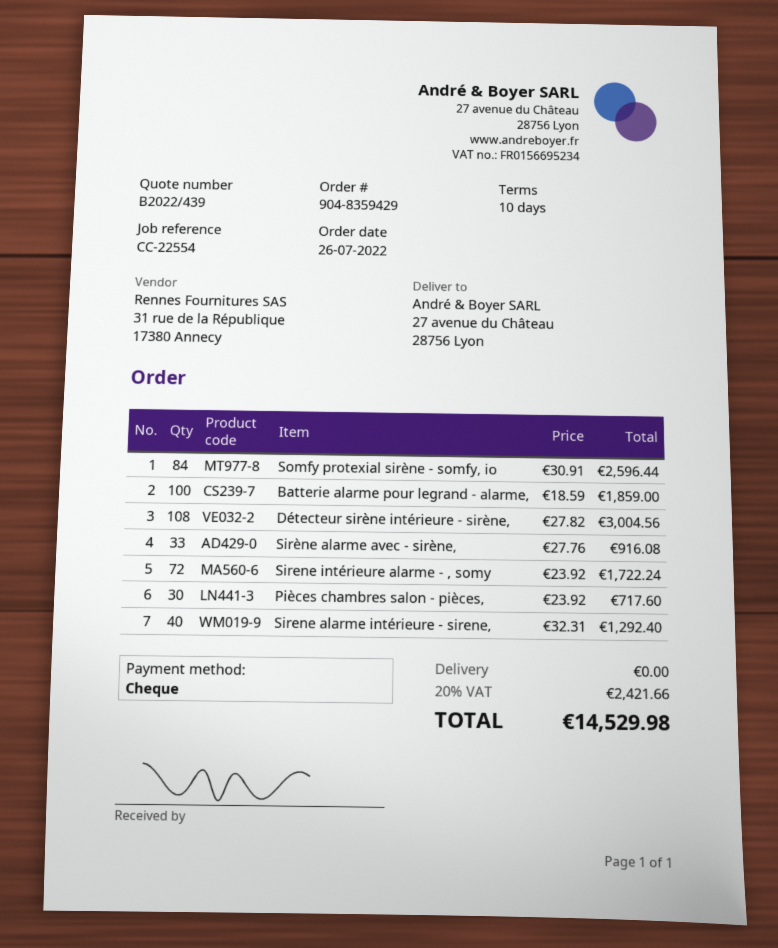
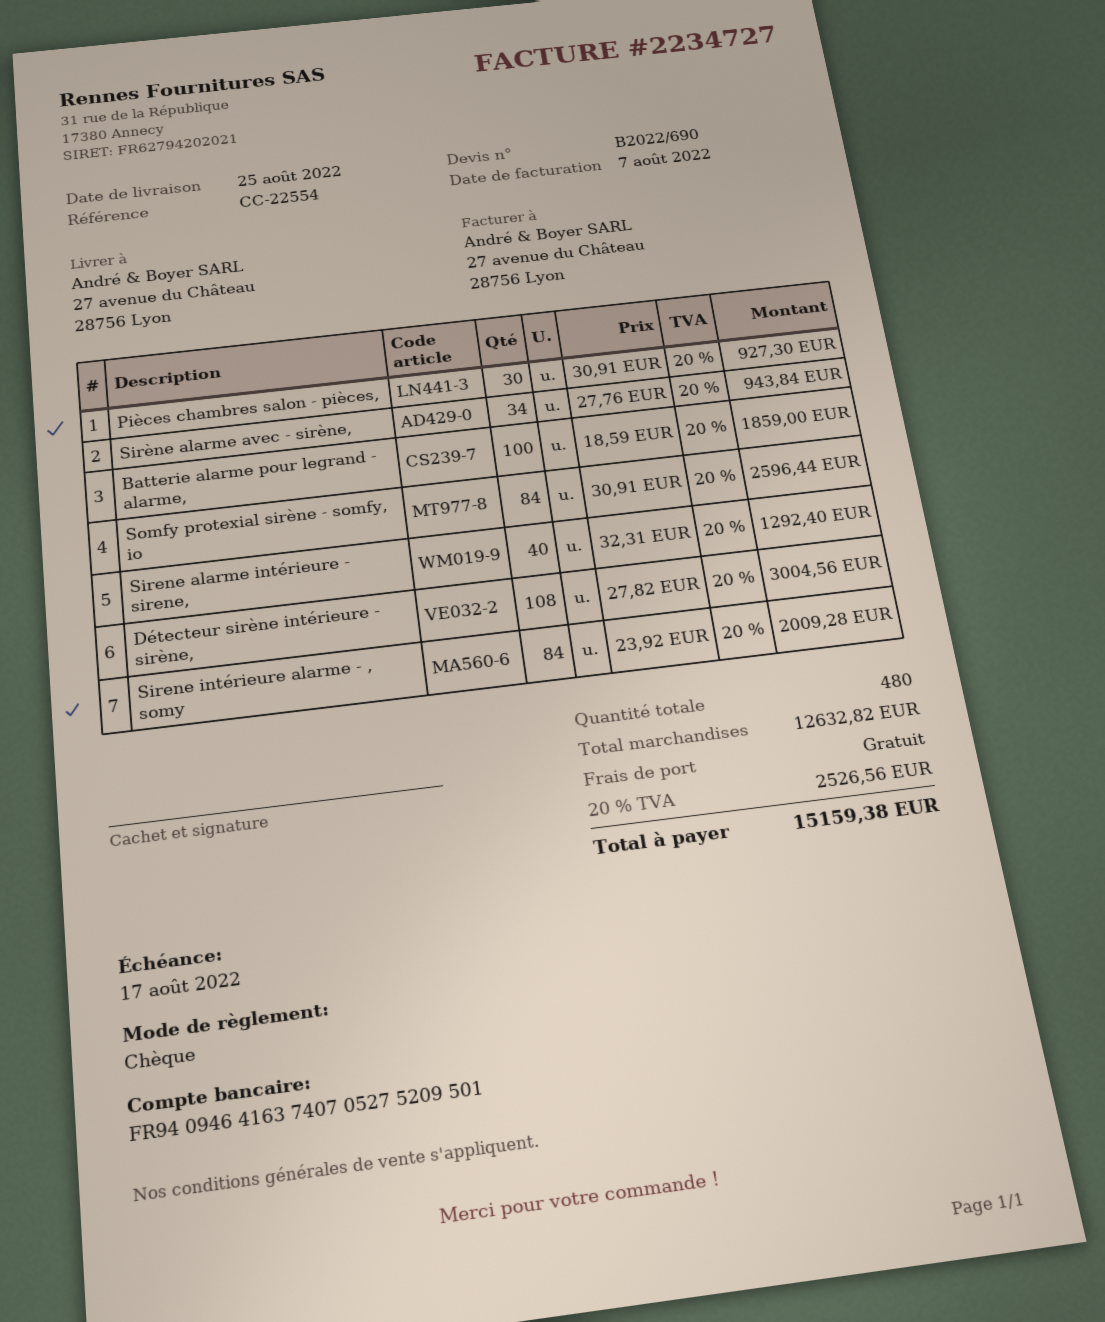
quote number: B2022/439 -> B2022/690
Sirène alarme avec - sirène,: 33 x 27.76 = 916.08 -> 34 x 27.76 = 943.84
Sirene intérieure alarme - , somy: 72 x 23.92 = 1722.24 -> 84 x 23.92 = 2009.28
Pièces chambres salon - pièces,: 30 x 23.92 = 717.60 -> 30 x 30.91 = 927.30
tax: 20% = 2421.66 -> 20% = 2526.56
total: 14529.98 -> 15159.38

